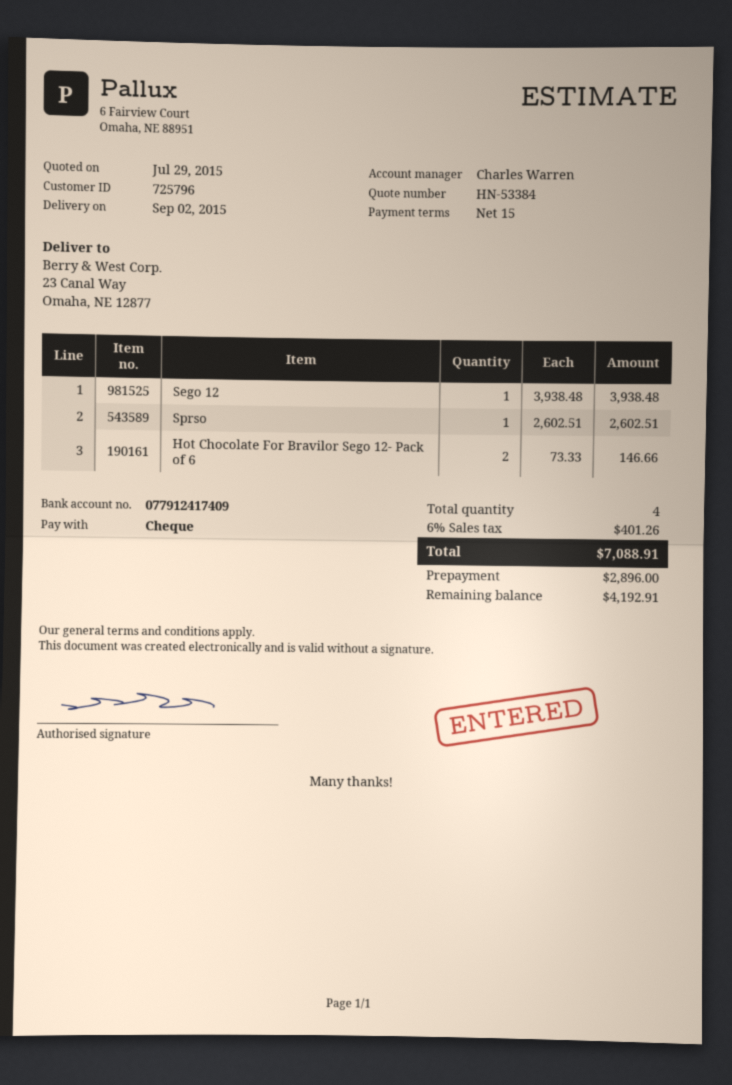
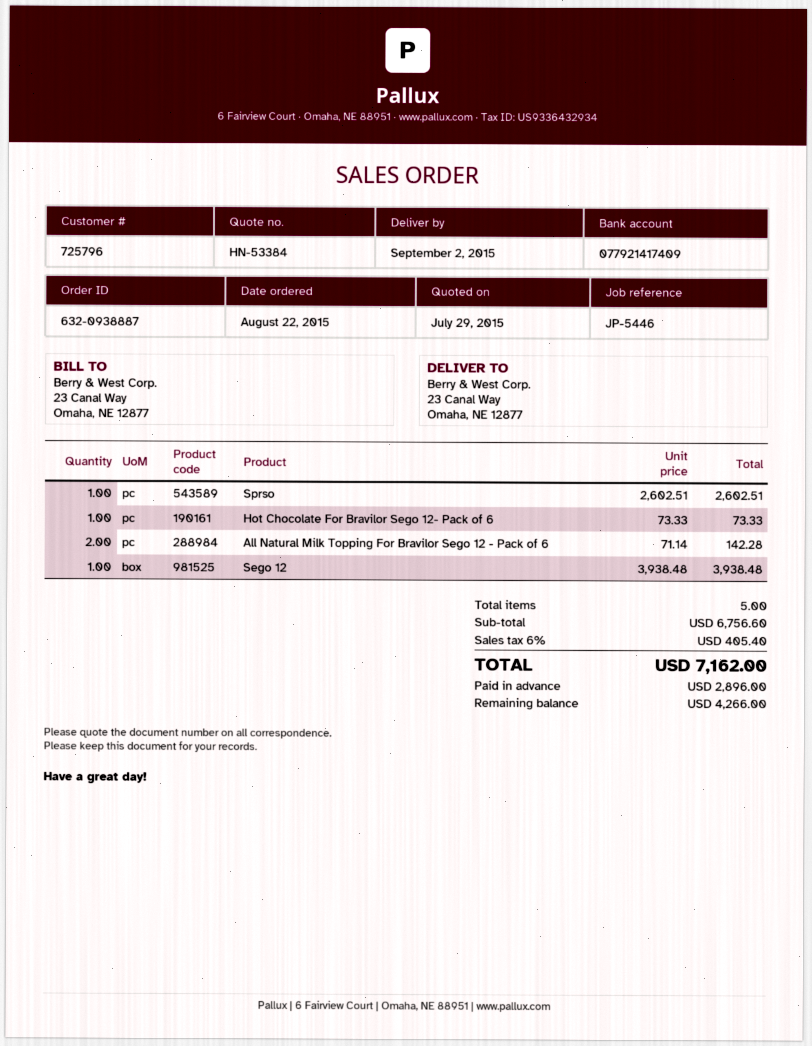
bank account: 077912417409 -> 077921417409
Hot Chocolate For Bravilor Sego 12- Pack of 6: 2 x 73.33 = 146.66 -> 1 x 73.33 = 73.33
All Natural Milk Topping For Bravilor Sego 12 - Pack of 6: none -> 2 x 71.14 = 142.28
total quantity: 4 -> 5
tax: 6% = 401.26 -> 6% = 405.40
total: 7088.91 -> 7162.00
balance: 4192.91 -> 4266.00

